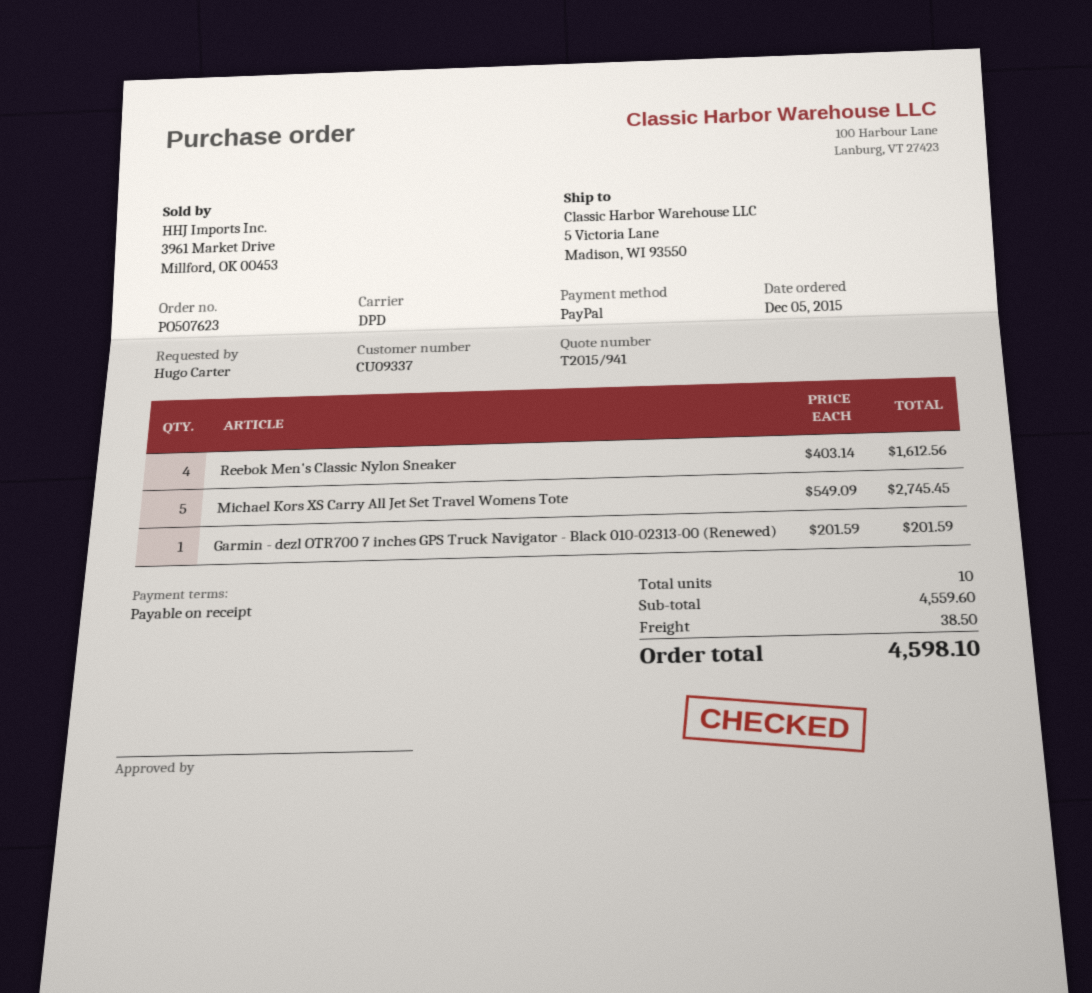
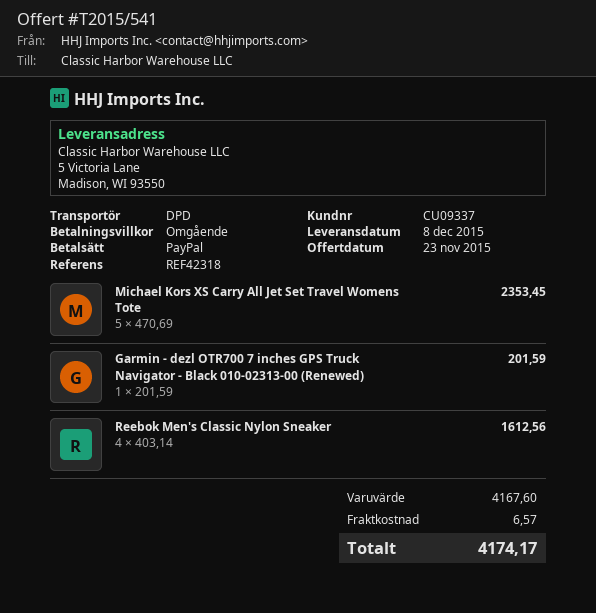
quote number: T2015/941 -> T2015/541
Michael Kors XS Carry All Jet Set Travel Womens Tote: 5 x 549.09 = 2745.45 -> 5 x 470.69 = 2353.45
subtotal: 4559.60 -> 4167.60
shipping: 38.50 -> 6.57
total: 4598.10 -> 4174.17

